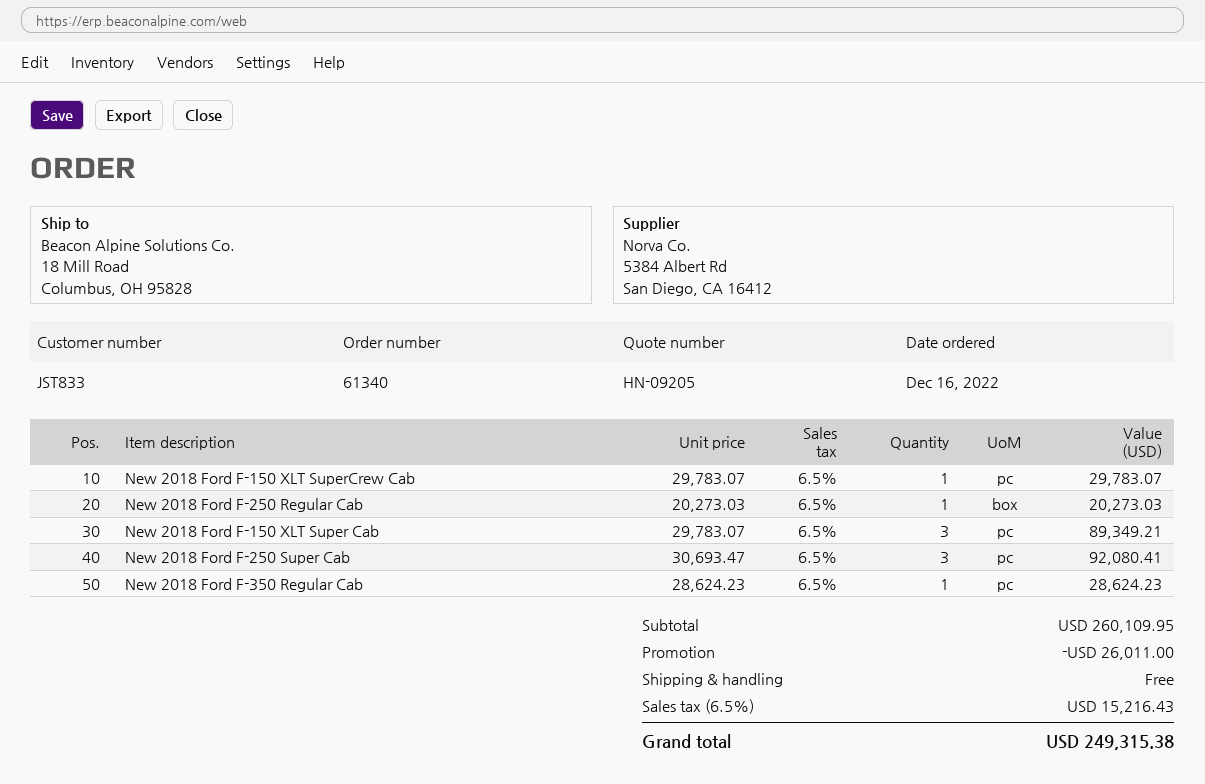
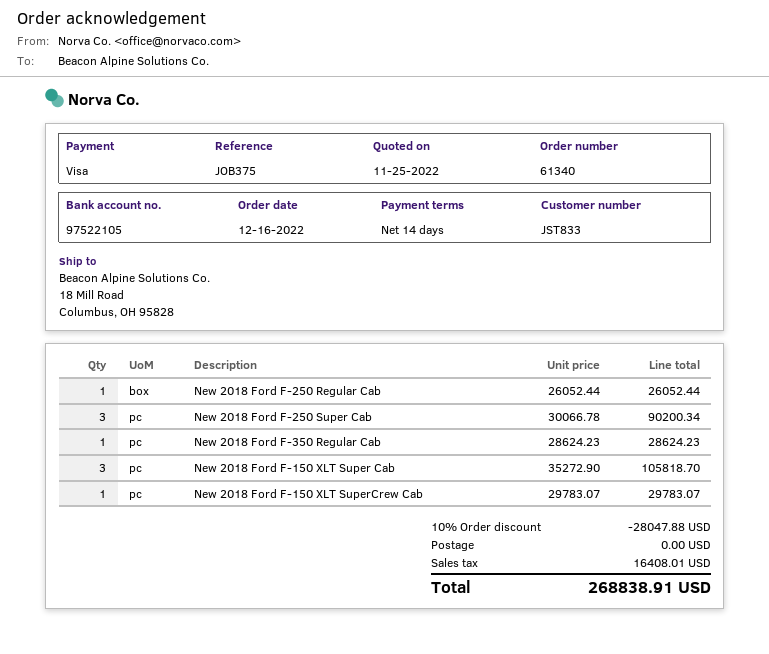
New 2018 Ford F-250 Regular Cab: 1 x 20273.03 = 20273.03 -> 1 x 26052.44 = 26052.44
New 2018 Ford F-150 XLT Super Cab: 3 x 29783.07 = 89349.21 -> 3 x 35272.90 = 105818.70
New 2018 Ford F-250 Super Cab: 3 x 30693.47 = 92080.41 -> 3 x 30066.78 = 90200.34
discount: 26011.00 -> 28047.88
tax: 15216.43 -> 16408.01
total: 249315.38 -> 268838.91

